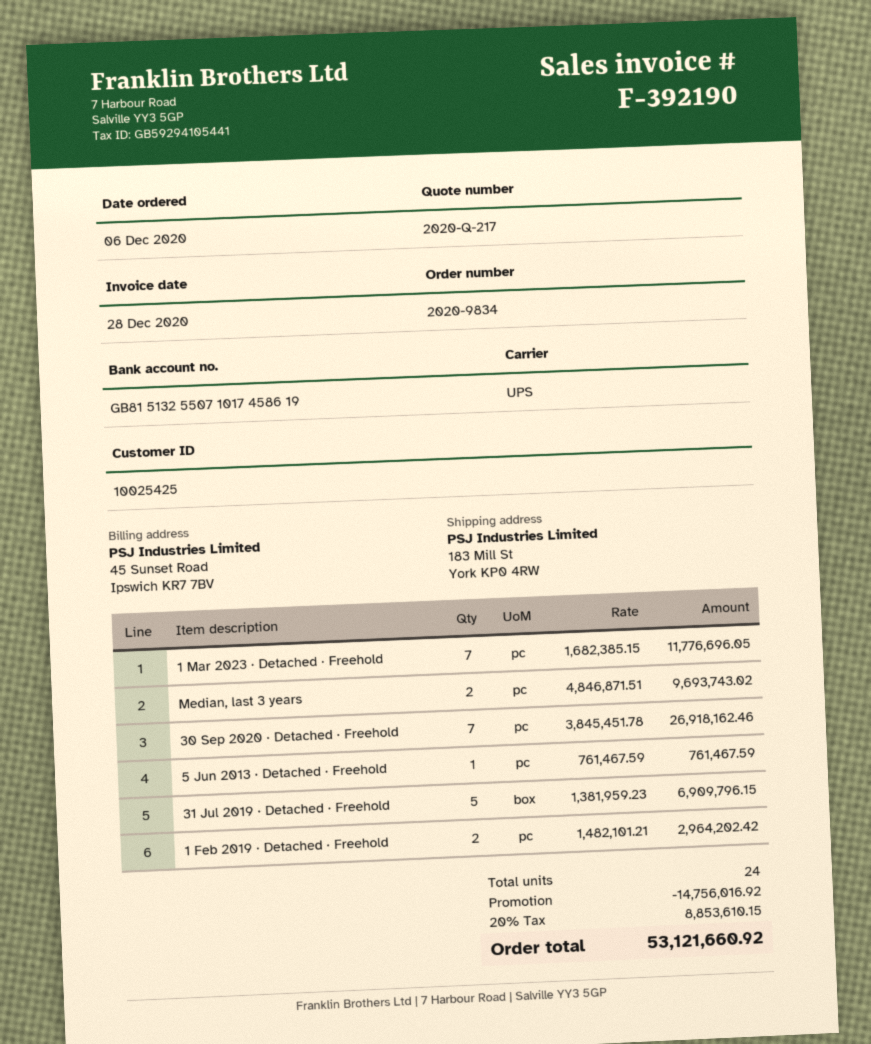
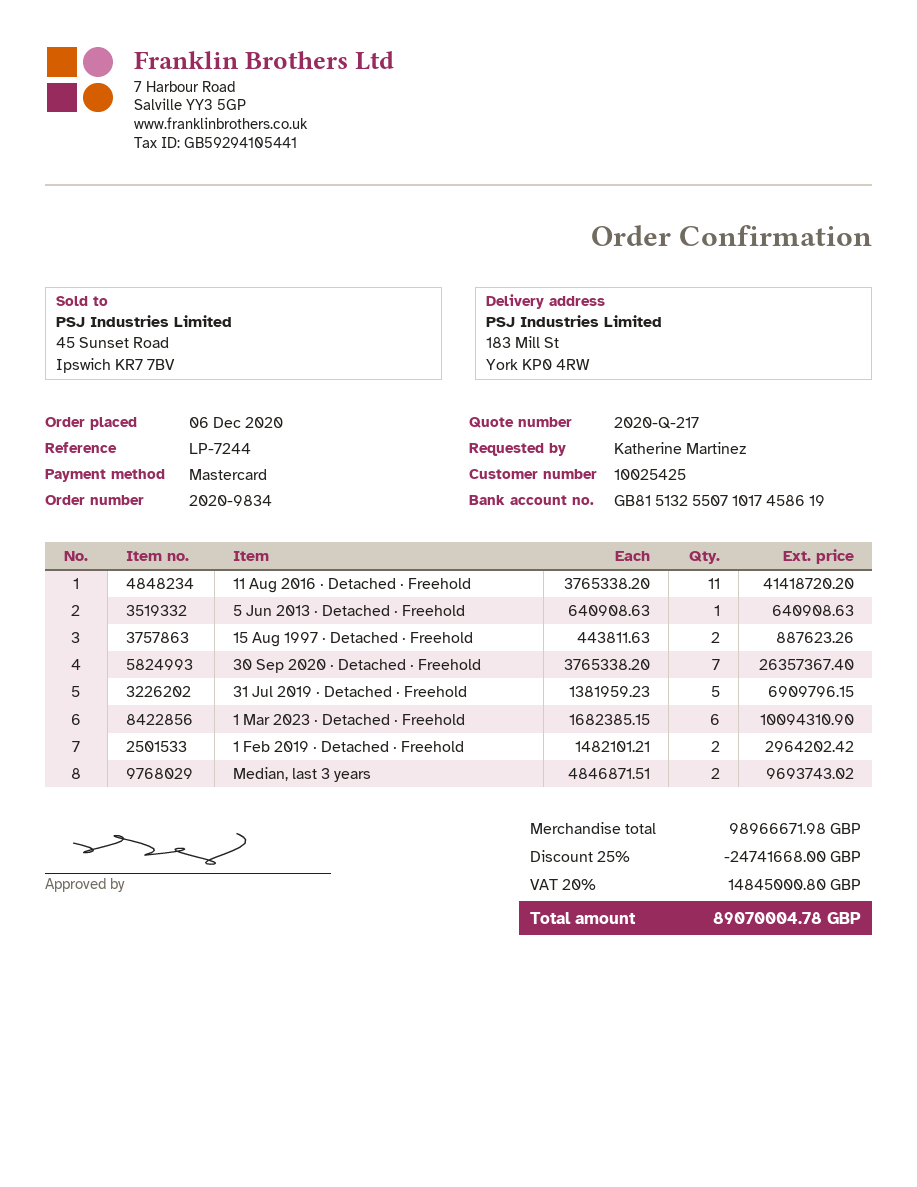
1 Mar 2023 · Detached · Freehold: 7 x 1682385.15 = 11776696.05 -> 6 x 1682385.15 = 10094310.90
30 Sep 2020 · Detached · Freehold: 7 x 3845451.78 = 26918162.46 -> 7 x 3765338.20 = 26357367.40
5 Jun 2013 · Detached · Freehold: 1 x 761467.59 = 761467.59 -> 1 x 640908.63 = 640908.63
11 Aug 2016 · Detached · Freehold: none -> 11 x 3765338.20 = 41418720.20
15 Aug 1997 · Detached · Freehold: none -> 2 x 443811.63 = 887623.26
discount: 14756016.92 -> 24741668.00
tax: 20% = 8853610.15 -> 20% = 14845000.80
total: 53121660.92 -> 89070004.78

